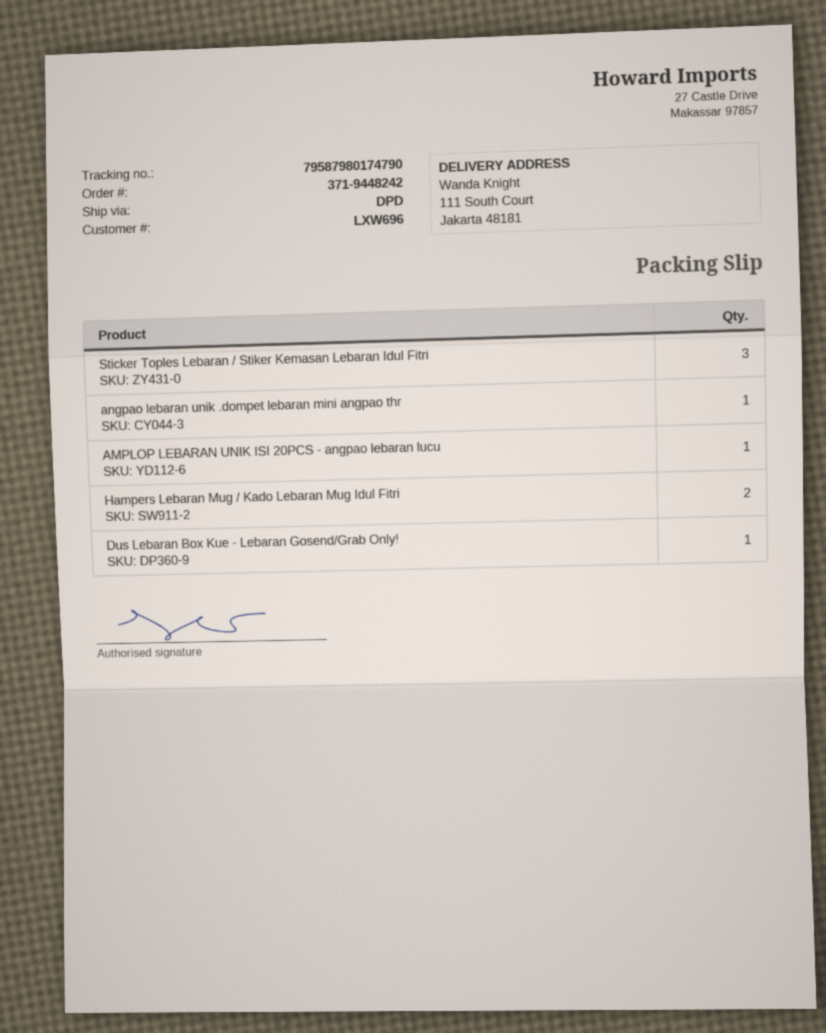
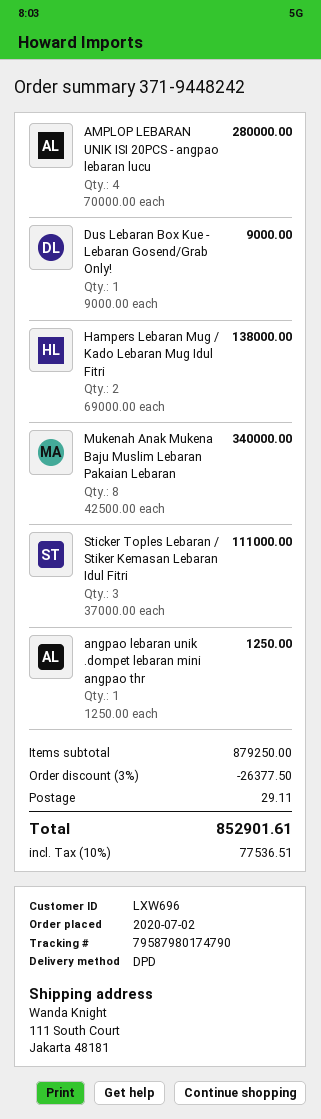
AMPLOP LEBARAN UNIK ISI 20PCS - angpao lebaran lucu: 1 -> 4
Mukenah Anak Mukena Baju Muslim Lebaran Pakaian Lebaran: none -> 8

